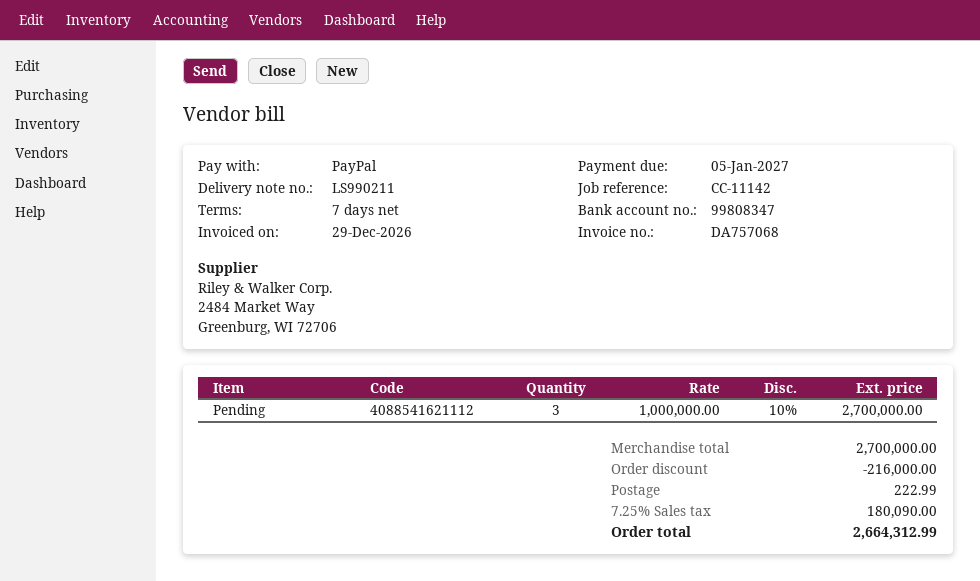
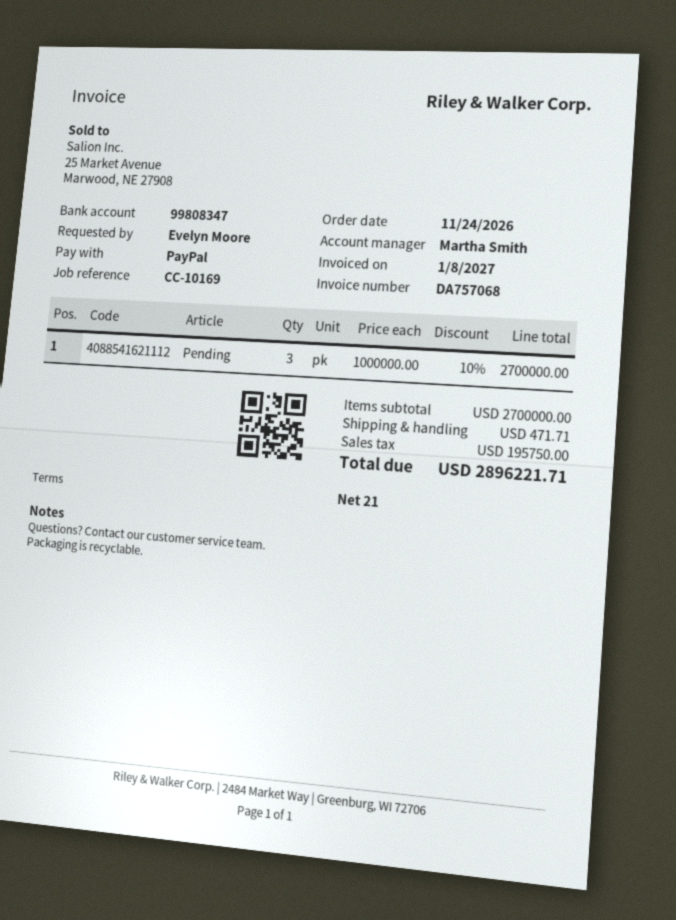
invoice date: 2026-12-29 -> 2027-01-08
payment terms: 7 days -> 21 days
reference: CC-11142 -> CC-10169
discount: 216000.00 -> none
shipping: 222.99 -> 471.71
tax: 180090.00 -> 195750.00
total: 2664312.99 -> 2896221.71

